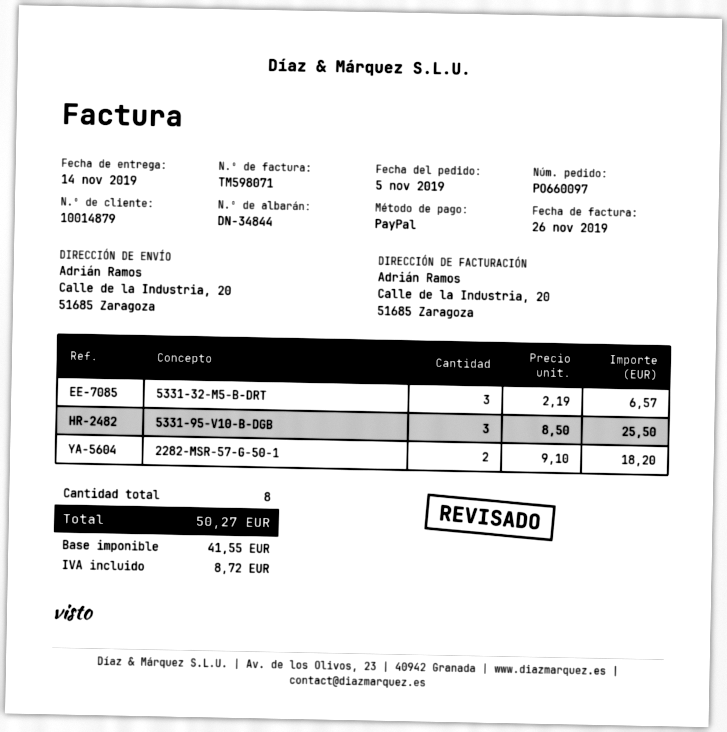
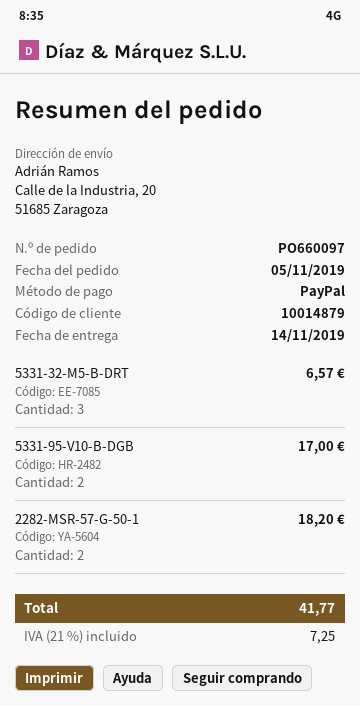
5331-95-V10-B-DGB: 3 for 25.50 -> 2 for 17.00
tax: 8.72 -> 7.25
total: 50.27 -> 41.77

